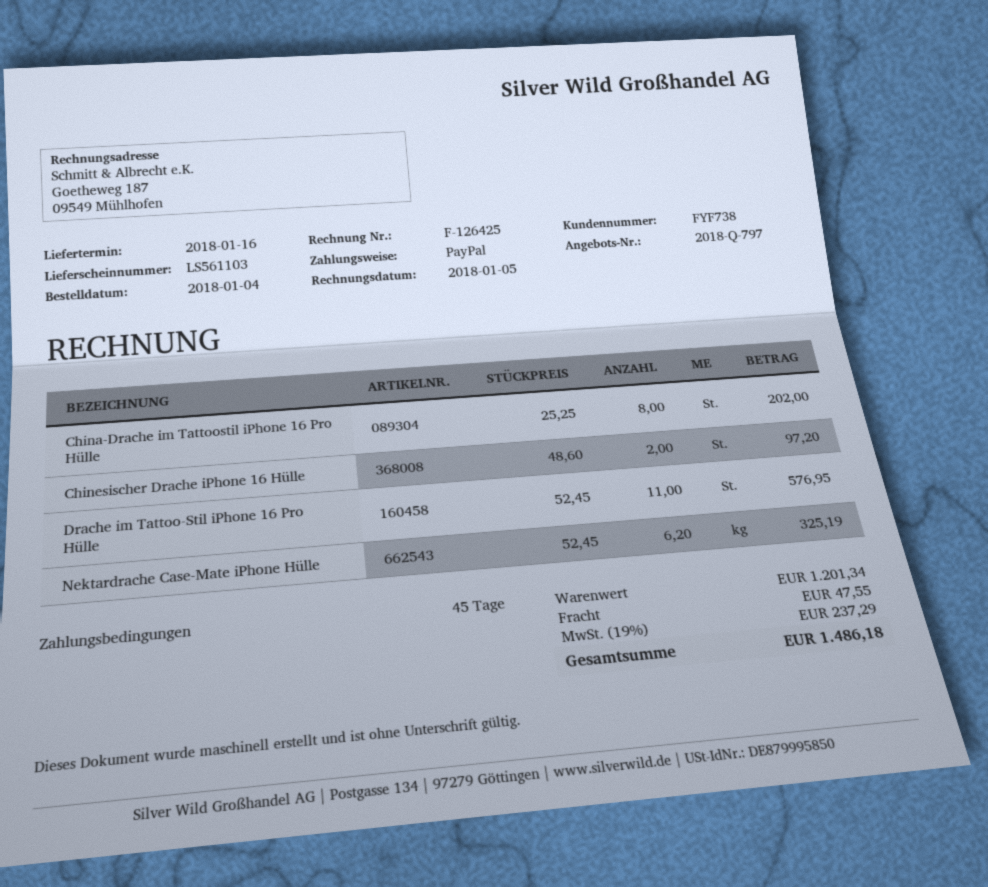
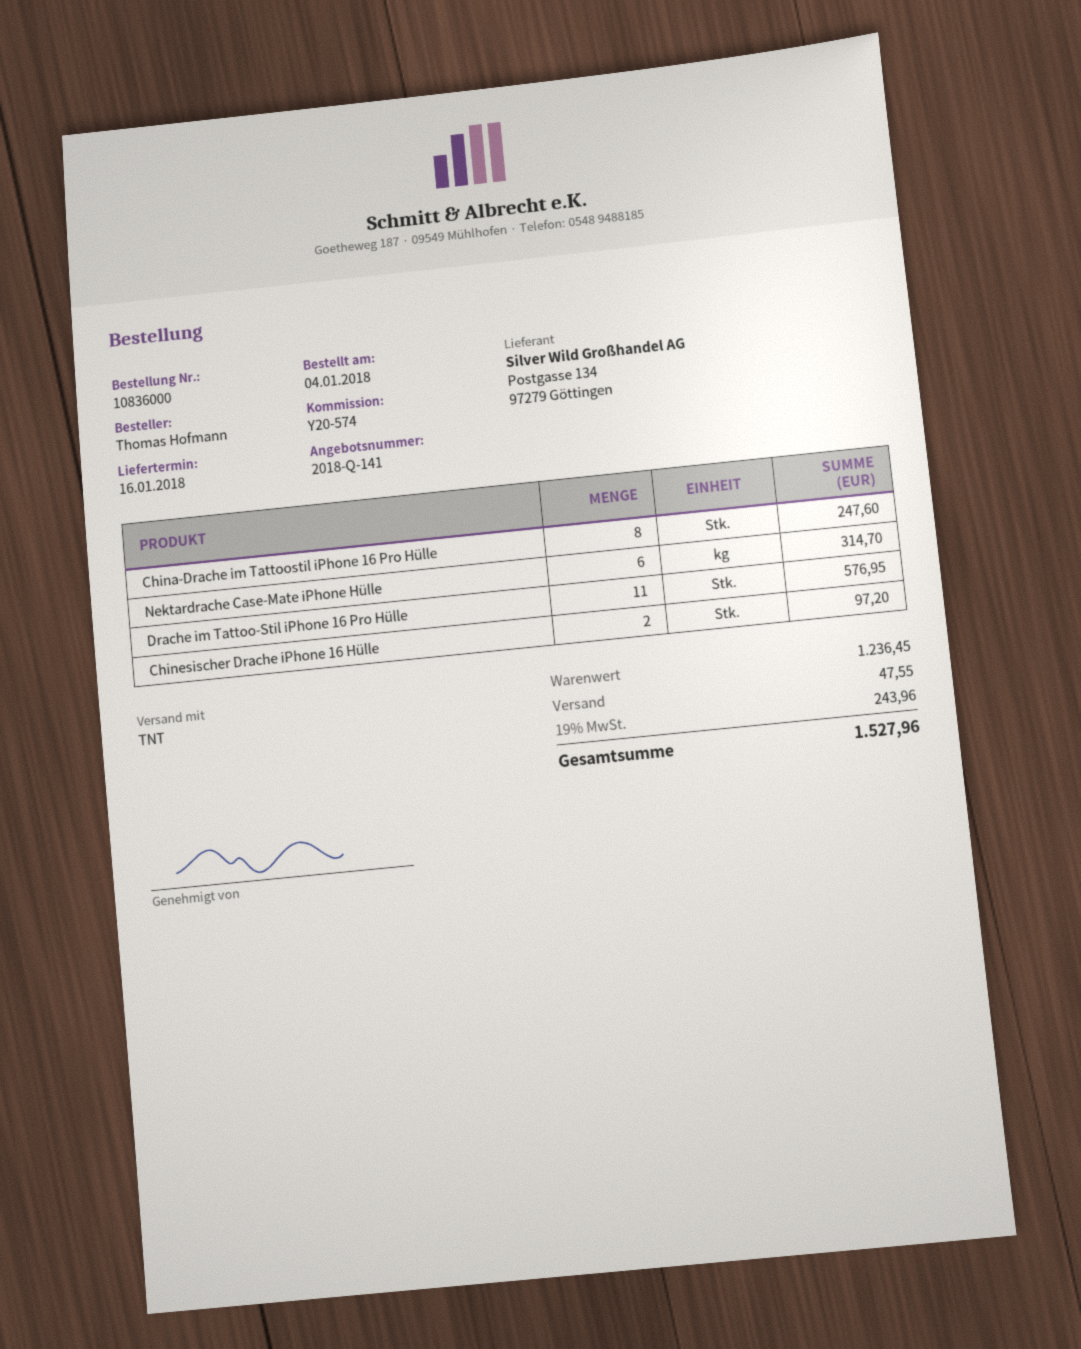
quote number: 2018-Q-797 -> 2018-Q-141
China-Drache im Tattoostil iPhone 16 Pro Hülle: 8 for 202.00 -> 8 for 247.60
Nektardrache Case-Mate iPhone Hülle: 6.2 for 325.19 -> 6 for 314.70
subtotal: 1201.34 -> 1236.45
tax: 19% = 237.29 -> 19% = 243.96
total: 1486.18 -> 1527.96

